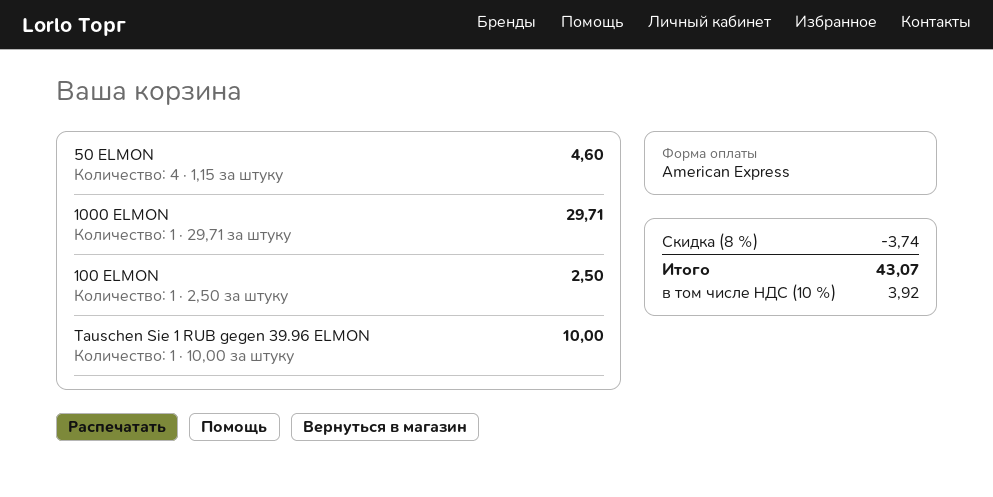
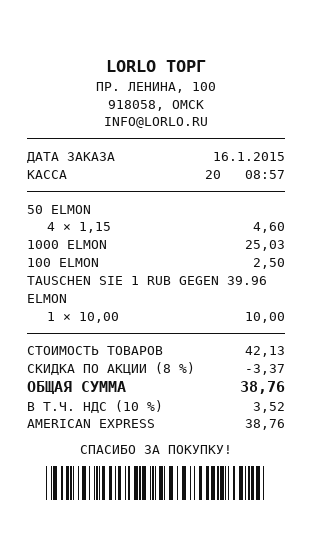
1000 ELMON: 1 x 29.71 = 29.71 -> 1 x 25.03 = 25.03
discount: 8% = 3.74 -> 8% = 3.37
tax: 10% = 3.92 -> 10% = 3.52
total: 43.07 -> 38.76

